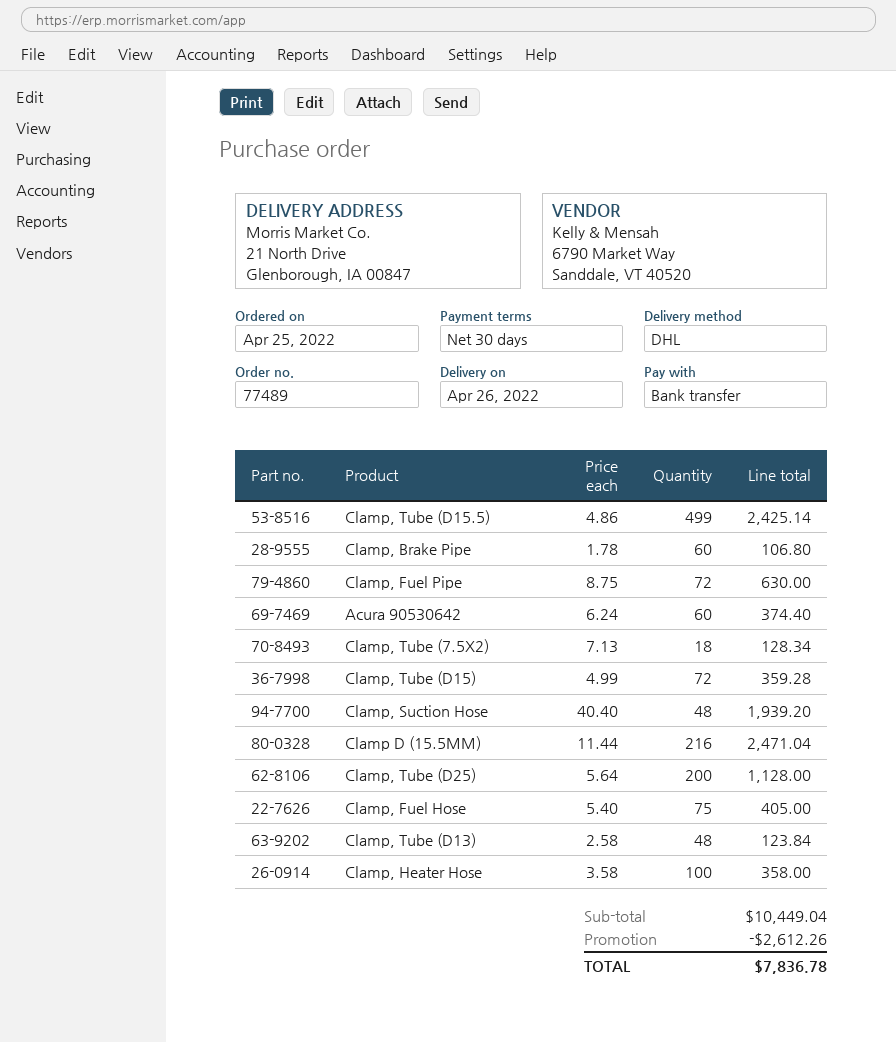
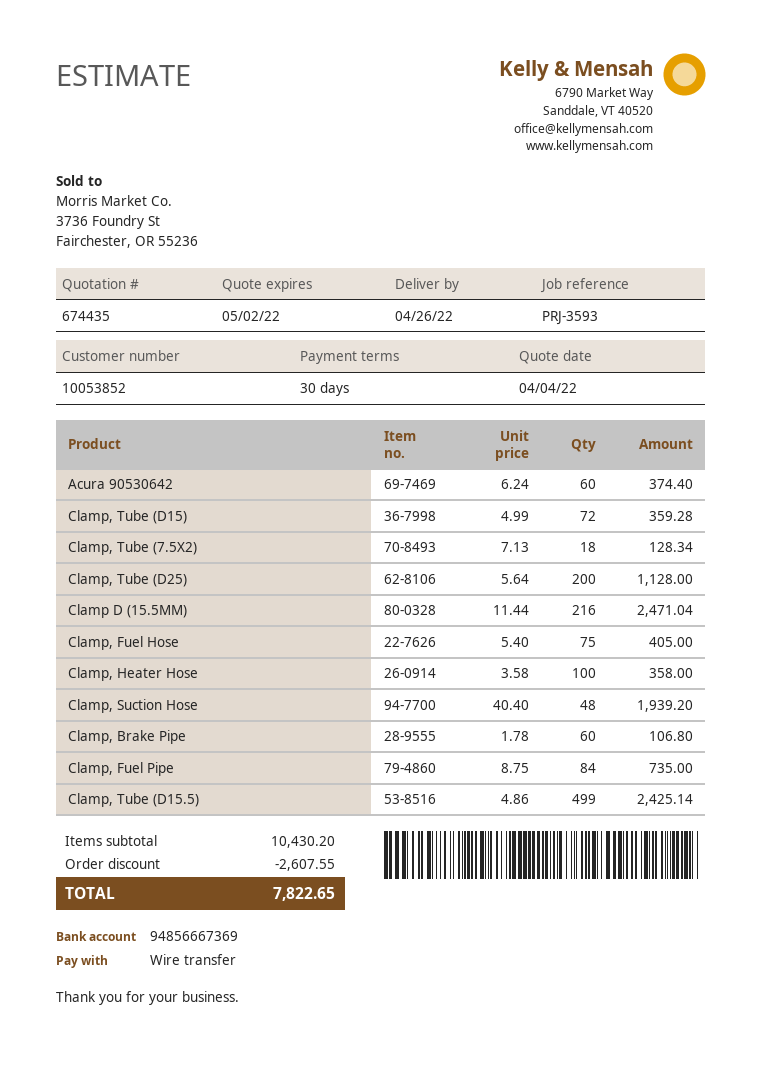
Clamp, Fuel Pipe: 72 x 8.75 = 630.00 -> 84 x 8.75 = 735.00
Clamp, Tube (D13): 48 x 2.58 = 123.84 -> none
subtotal: 10449.04 -> 10430.20
discount: 2612.26 -> 2607.55
total: 7836.78 -> 7822.65

